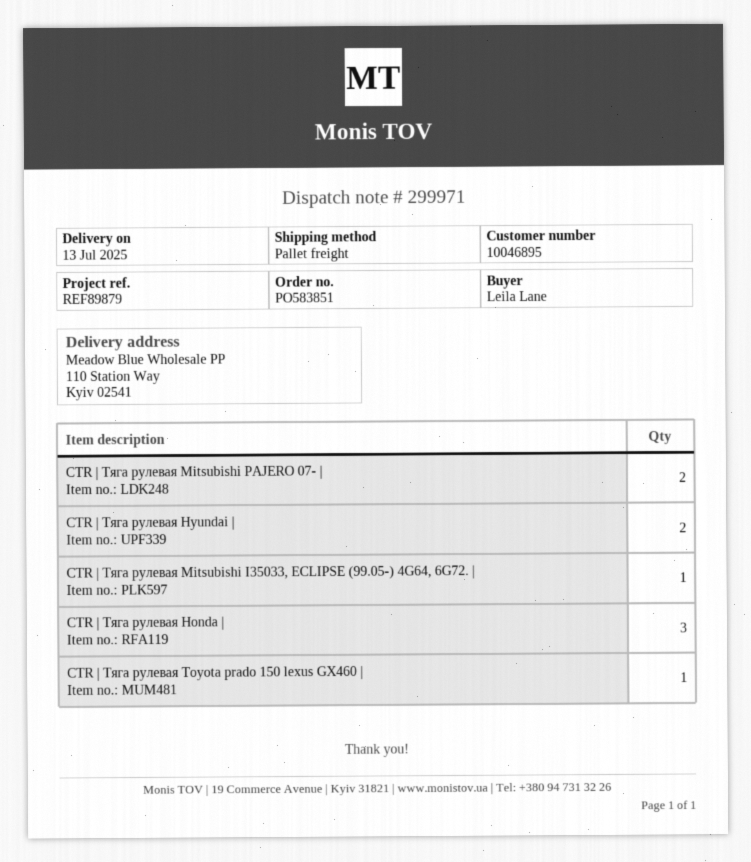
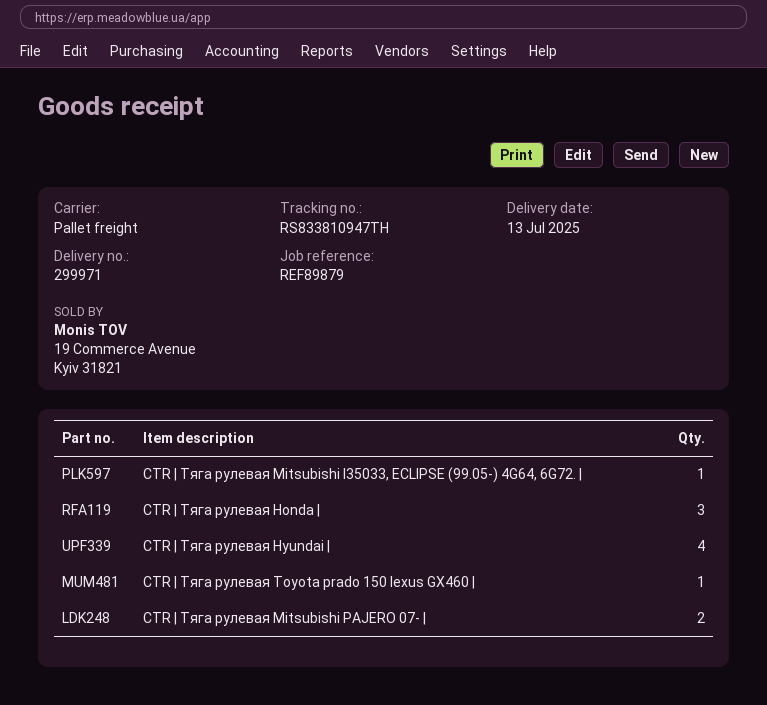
CTR | Тяга рулевая Hyundai |: 2 -> 4

